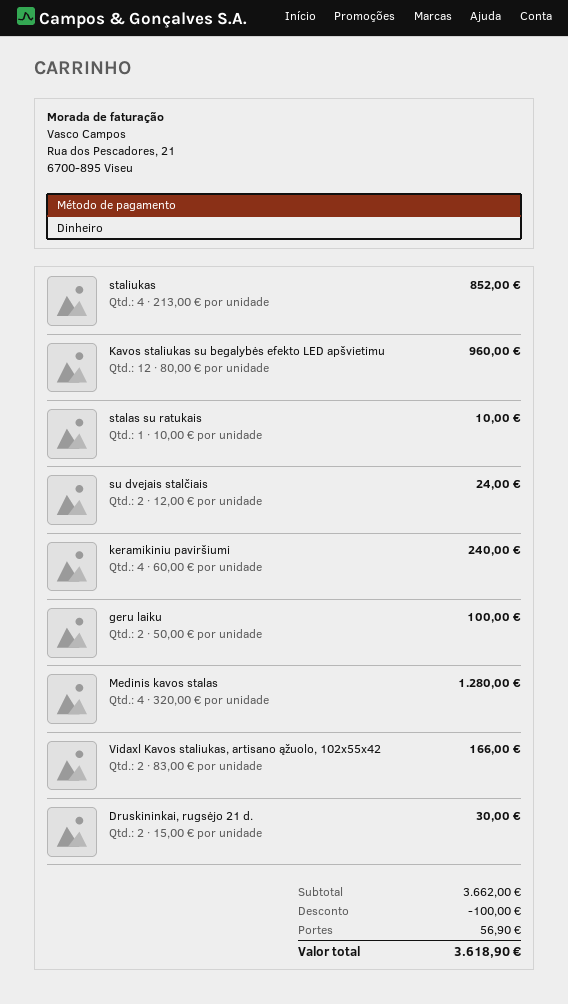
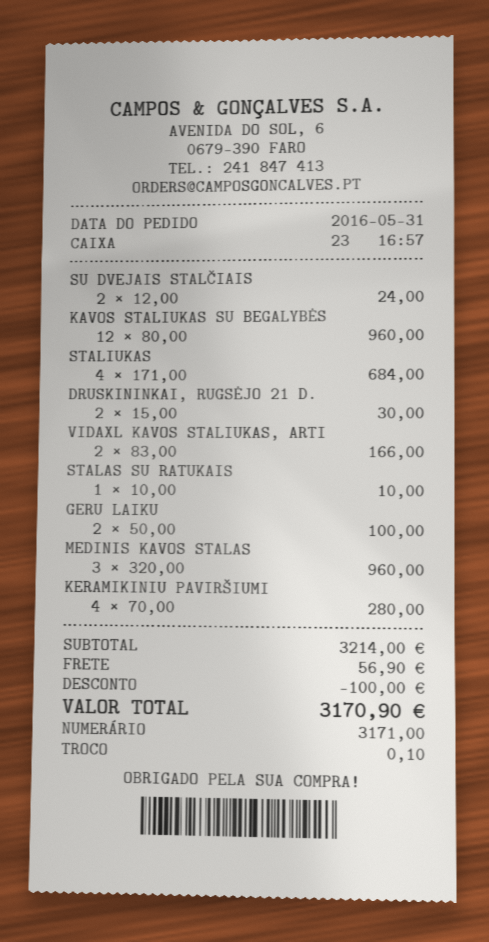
staliukas: 4 x 213.00 = 852.00 -> 4 x 171.00 = 684.00
keramikiniu paviršiumi: 4 x 60.00 = 240.00 -> 4 x 70.00 = 280.00
Medinis kavos stalas: 4 x 320.00 = 1280.00 -> 3 x 320.00 = 960.00
subtotal: 3662.00 -> 3214.00
total: 3618.90 -> 3170.90

